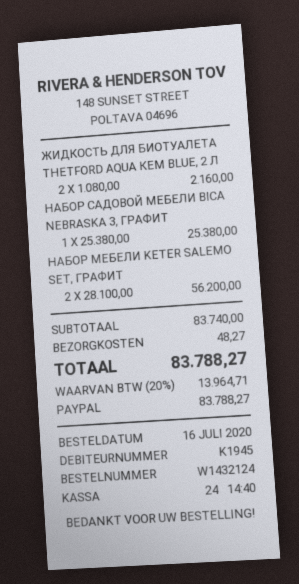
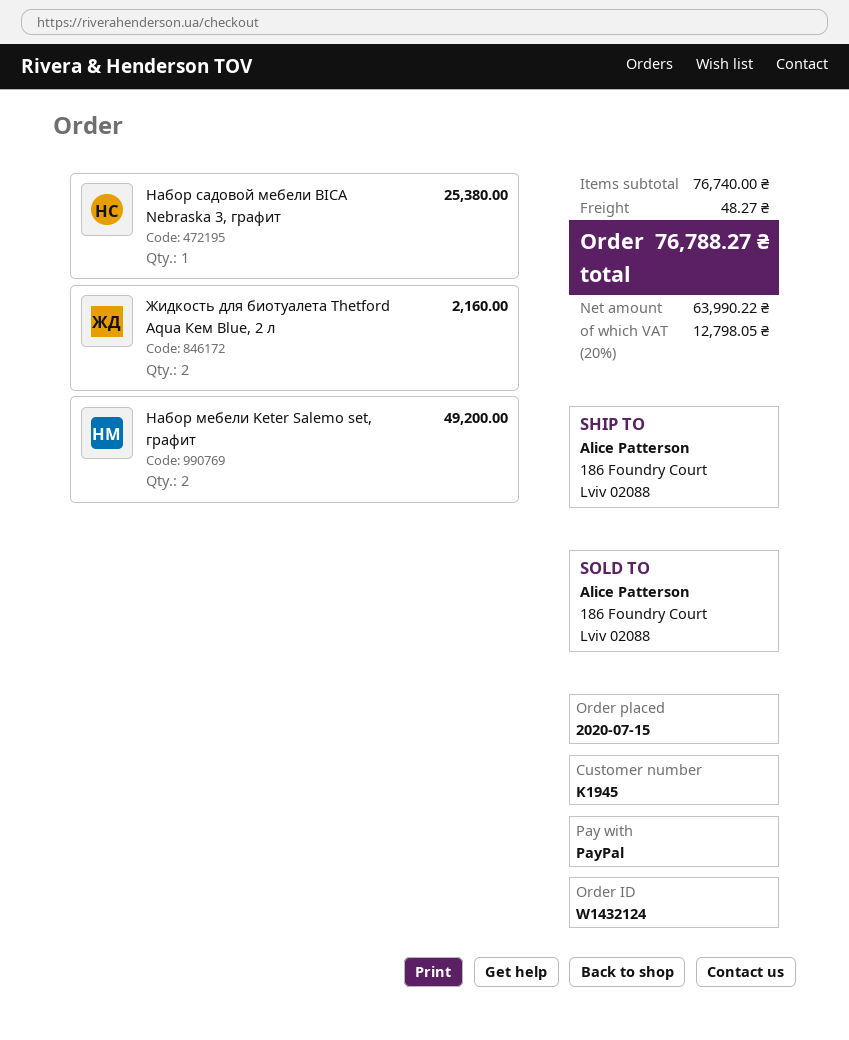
order date: 2020-07-16 -> 2020-07-15
НАБОР МЕБЕЛИ KETER SALEMO SET, ГРАФИТ: 2 for 56200.00 -> 2 for 49200.00
subtotal: 83740.00 -> 76740.00
tax: 20% = 13964.71 -> 20% = 12798.05
total: 83788.27 -> 76788.27

